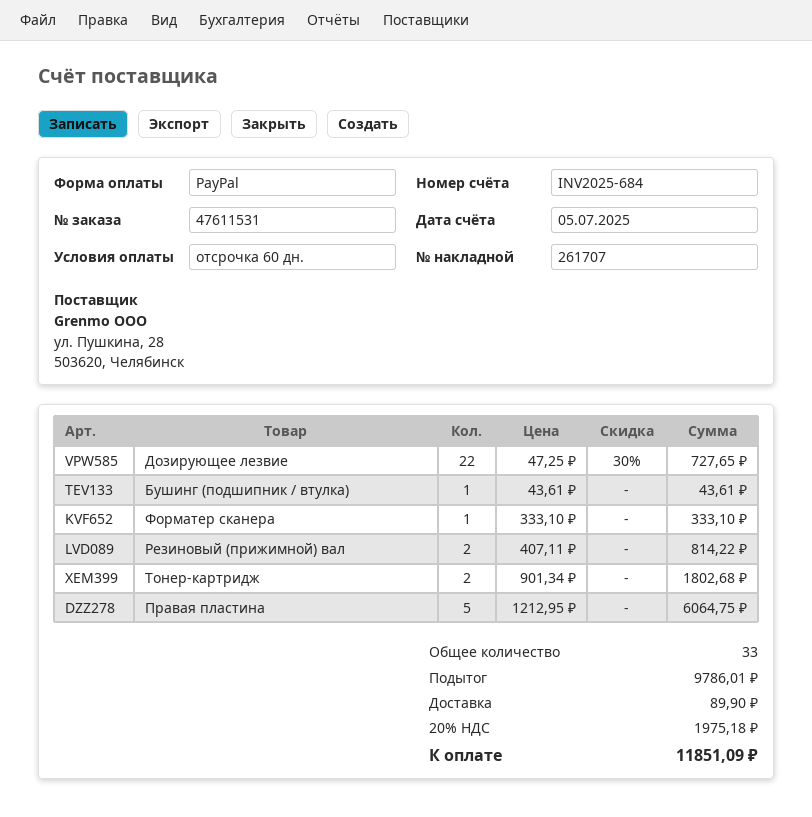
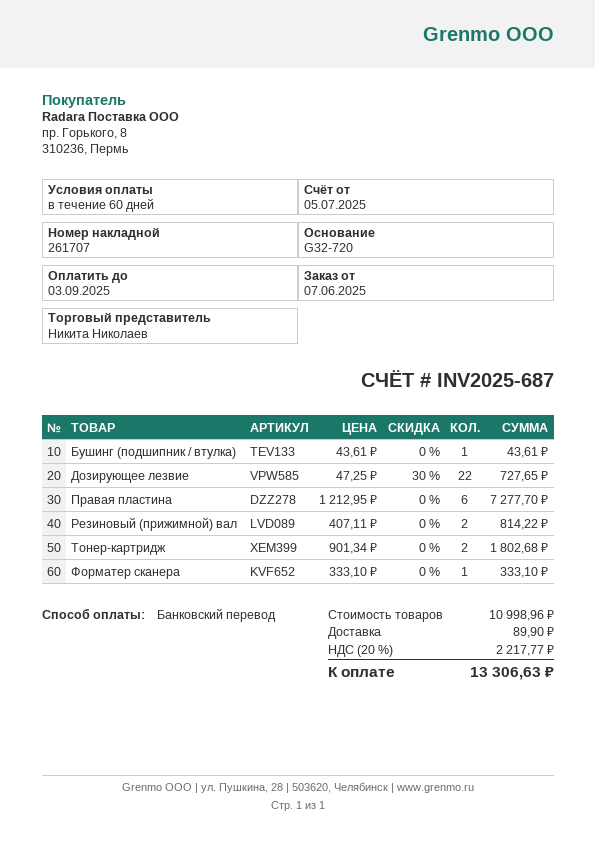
invoice number: INV2025-684 -> INV2025-687
payment method: PayPal -> bank transfer
Правая пластина: 5 x 1212.95 = 6064.75 -> 6 x 1212.95 = 7277.70
subtotal: 9786.01 -> 10998.96
tax: 20% = 1975.18 -> 20% = 2217.77
total: 11851.09 -> 13306.63

